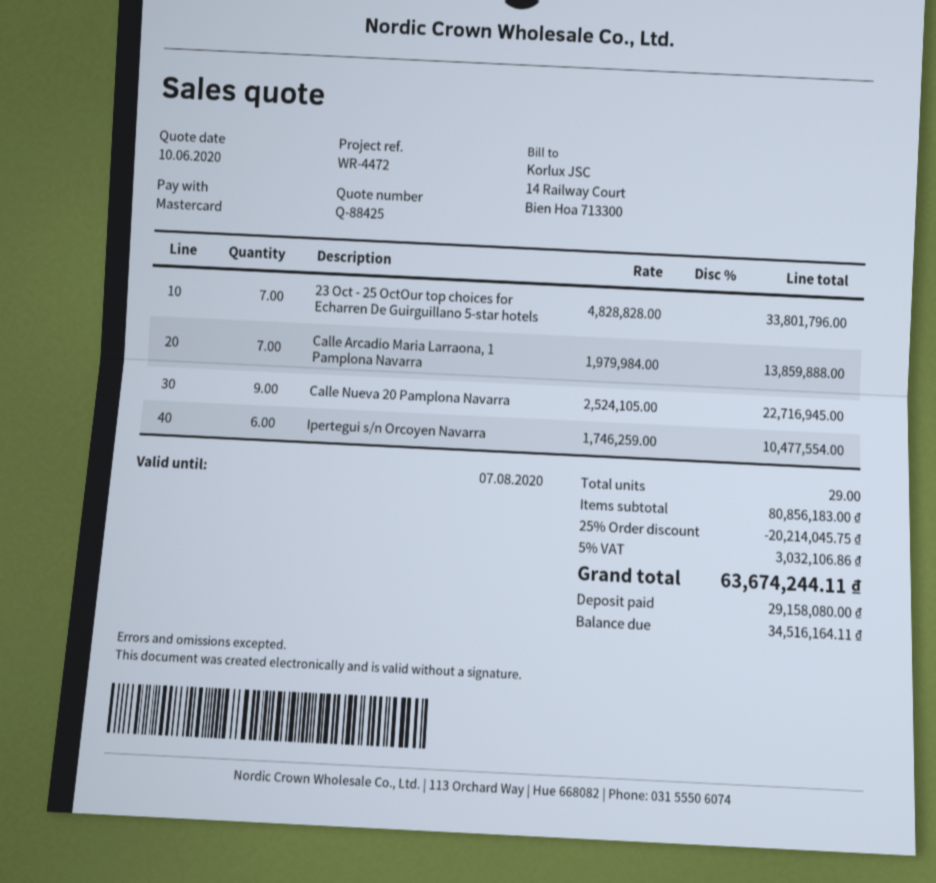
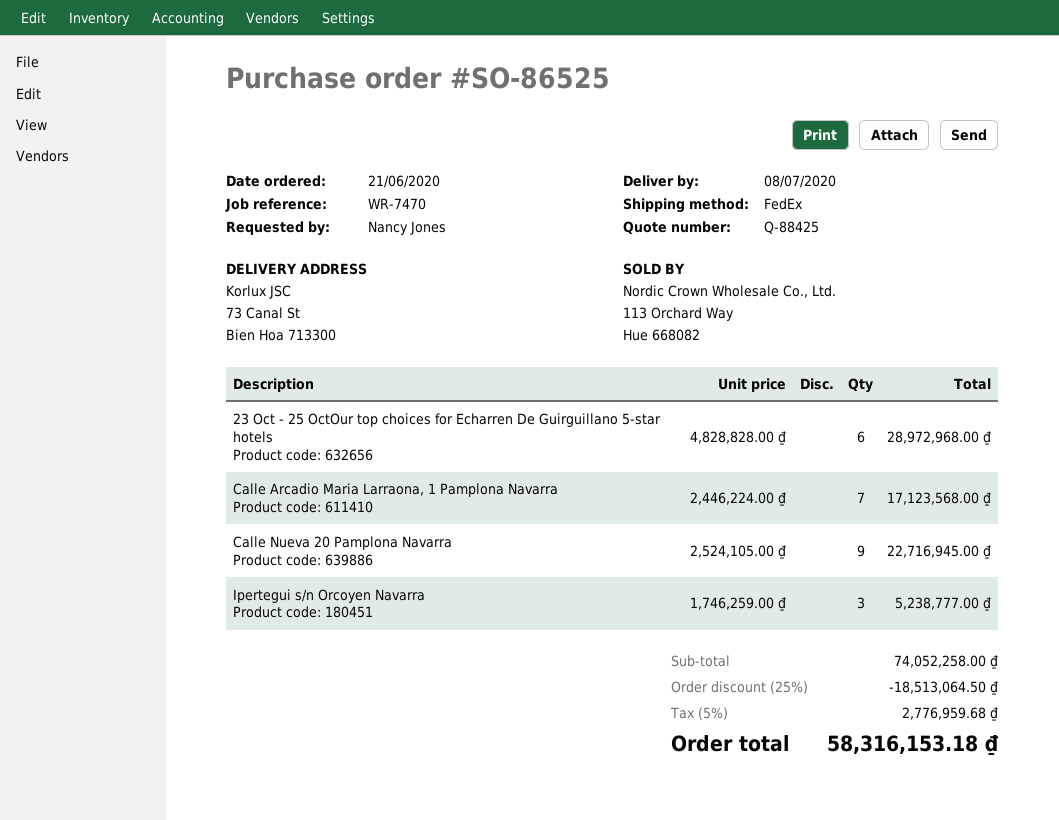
reference: WR-4472 -> WR-7470
23 Oct - 25 OctOur top choices for Echarren De Guirguillano 5-star hotels: 7 x 4828828.00 = 33801796.00 -> 6 x 4828828.00 = 28972968.00
Calle Arcadio Maria Larraona, 1 Pamplona Navarra: 7 x 1979984.00 = 13859888.00 -> 7 x 2446224.00 = 17123568.00
Ipertegui s/n Orcoyen Navarra: 6 x 1746259.00 = 10477554.00 -> 3 x 1746259.00 = 5238777.00
subtotal: 80856183.00 -> 74052258.00
discount: 25% = 20214045.75 -> 25% = 18513064.50
tax: 5% = 3032106.86 -> 5% = 2776959.68
total: 63674244.11 -> 58316153.18

